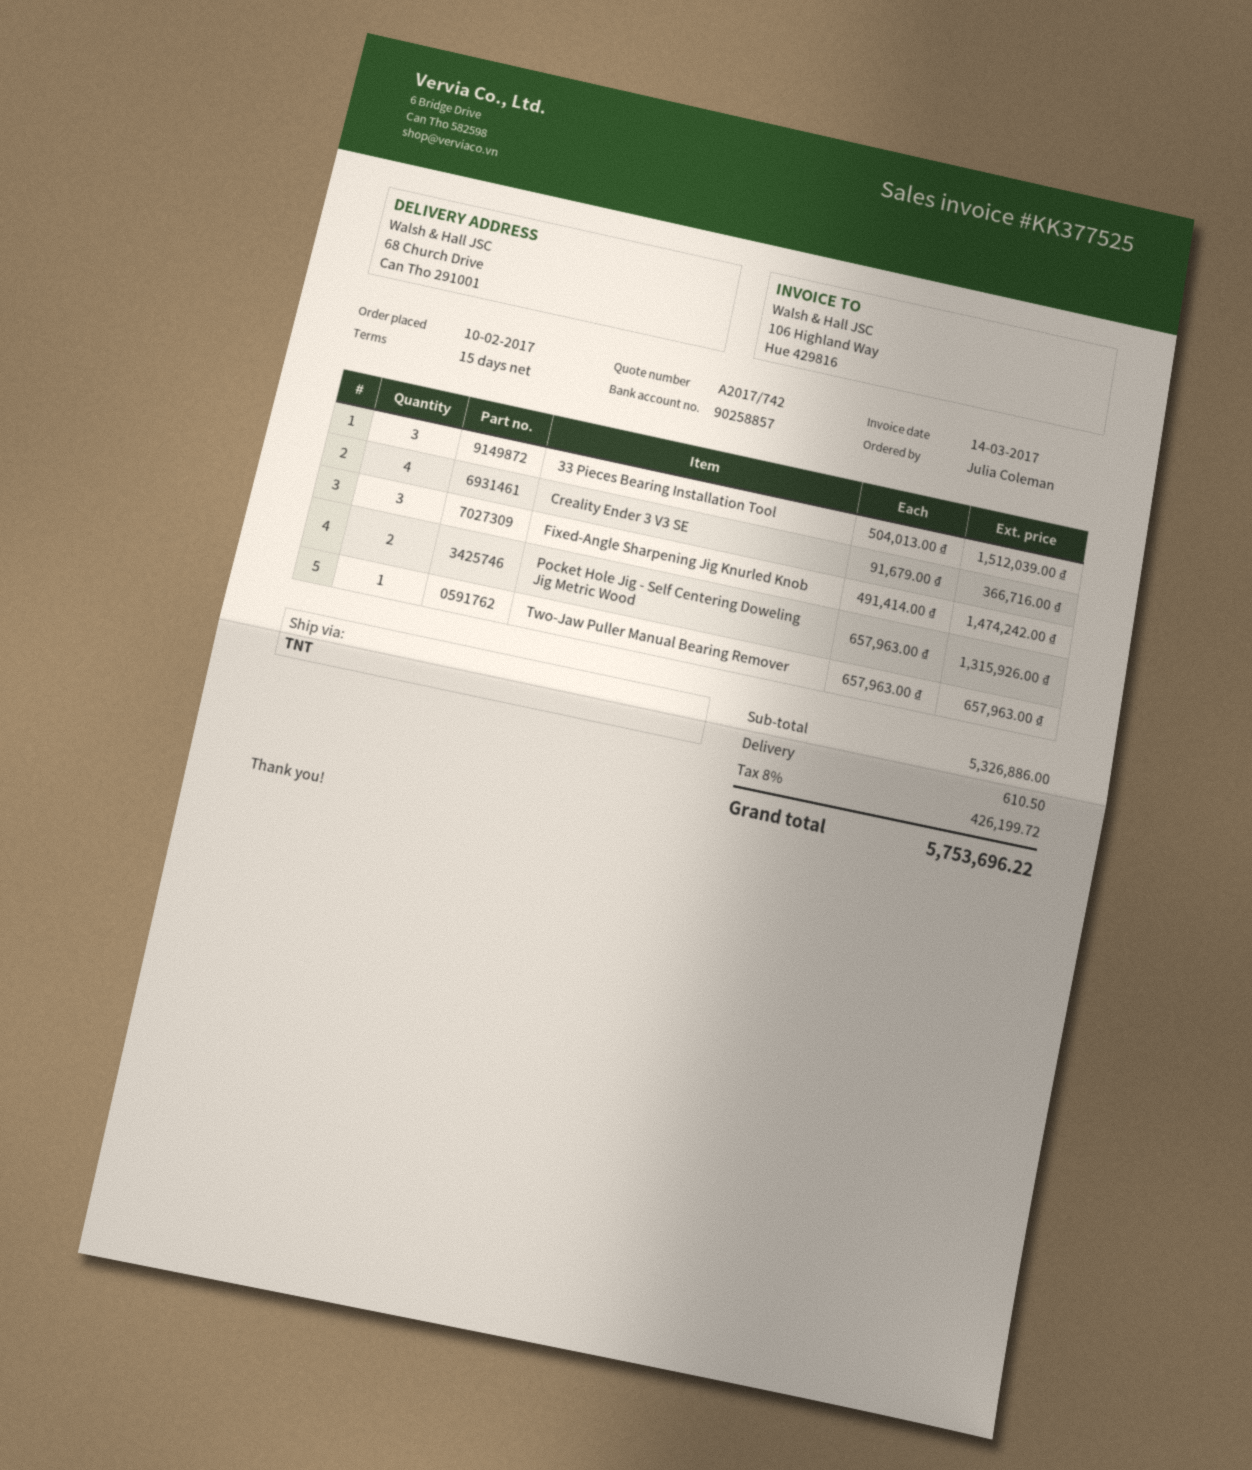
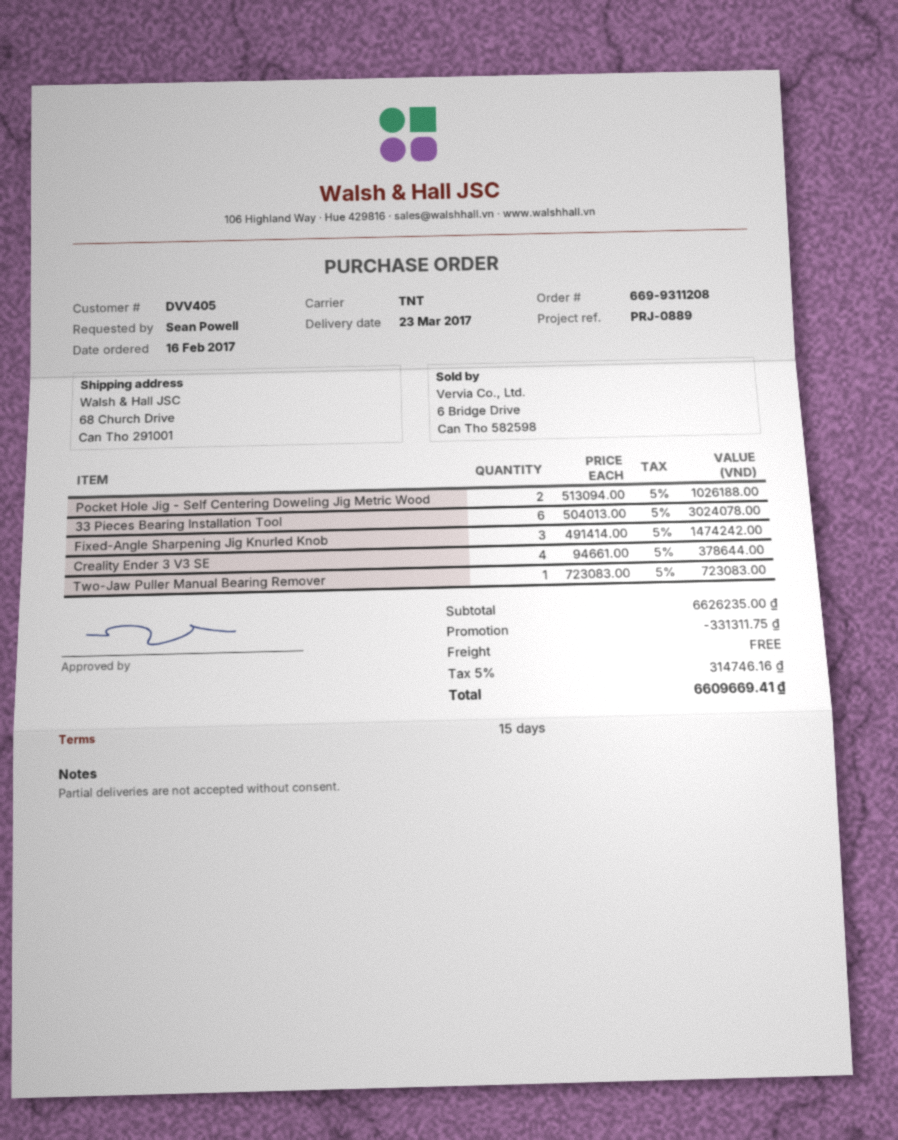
order date: 2017-02-10 -> 2017-02-16
ordered by: Julia Coleman -> Sean Powell
33 Pieces Bearing Installation Tool: 3 x 504013.00 = 1512039.00 -> 6 x 504013.00 = 3024078.00
Creality Ender 3 V3 SE: 4 x 91679.00 = 366716.00 -> 4 x 94661.00 = 378644.00
Pocket Hole Jig - Self Centering Doweling Jig Metric Wood: 2 x 657963.00 = 1315926.00 -> 2 x 513094.00 = 1026188.00
Two-Jaw Puller Manual Bearing Remover: 1 x 657963.00 = 657963.00 -> 1 x 723083.00 = 723083.00
subtotal: 5326886.00 -> 6626235.00
discount: none -> 331311.75
shipping: 610.50 -> 0.00
tax: 8% = 426199.72 -> 5% = 314746.16
total: 5753696.22 -> 6609669.41

